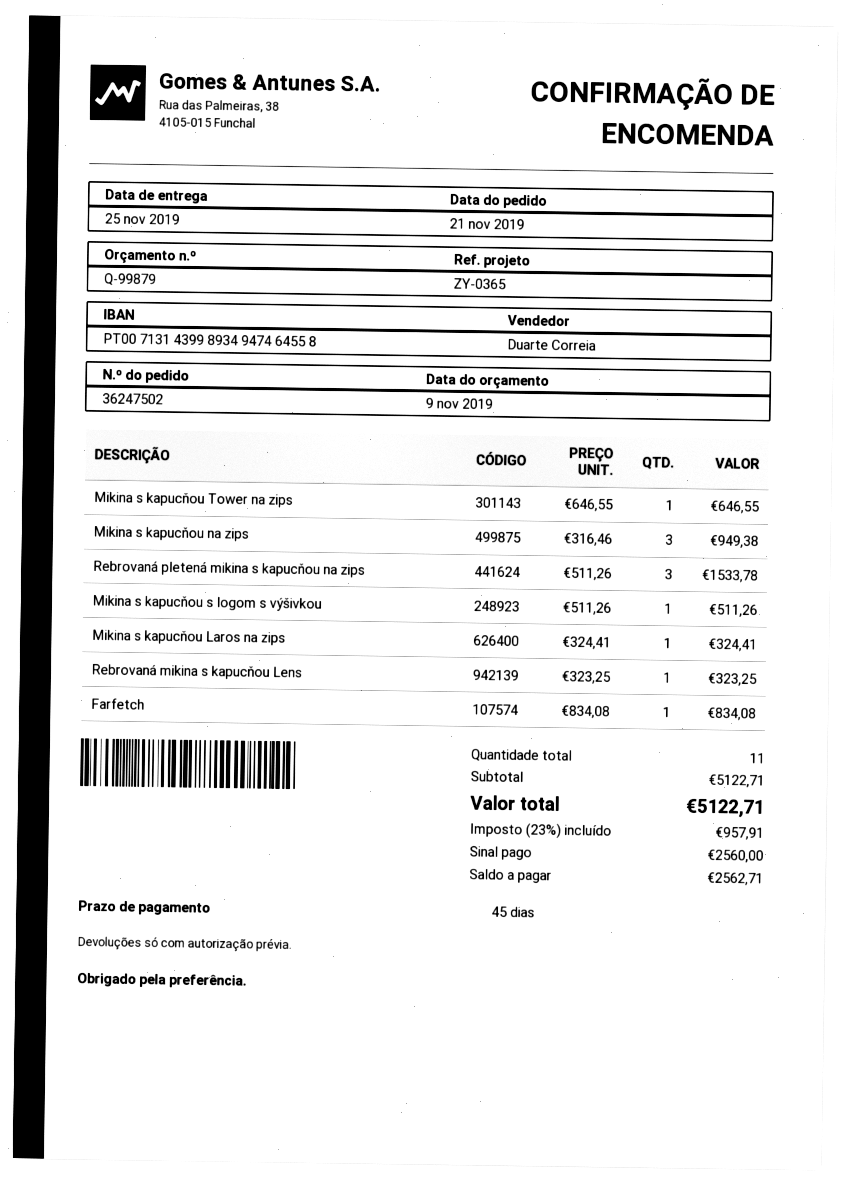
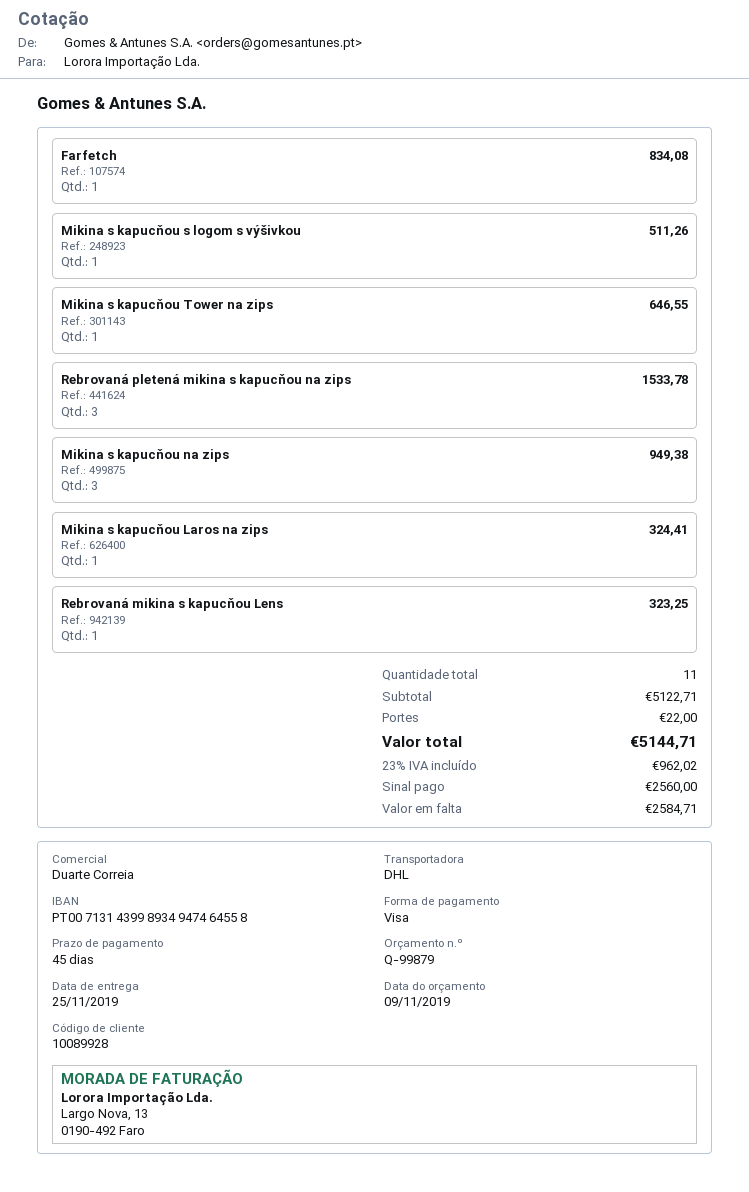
shipping: none -> 22.00
tax: 23% = 957.91 -> 23% = 962.02
total: 5122.71 -> 5144.71
balance: 2562.71 -> 2584.71

